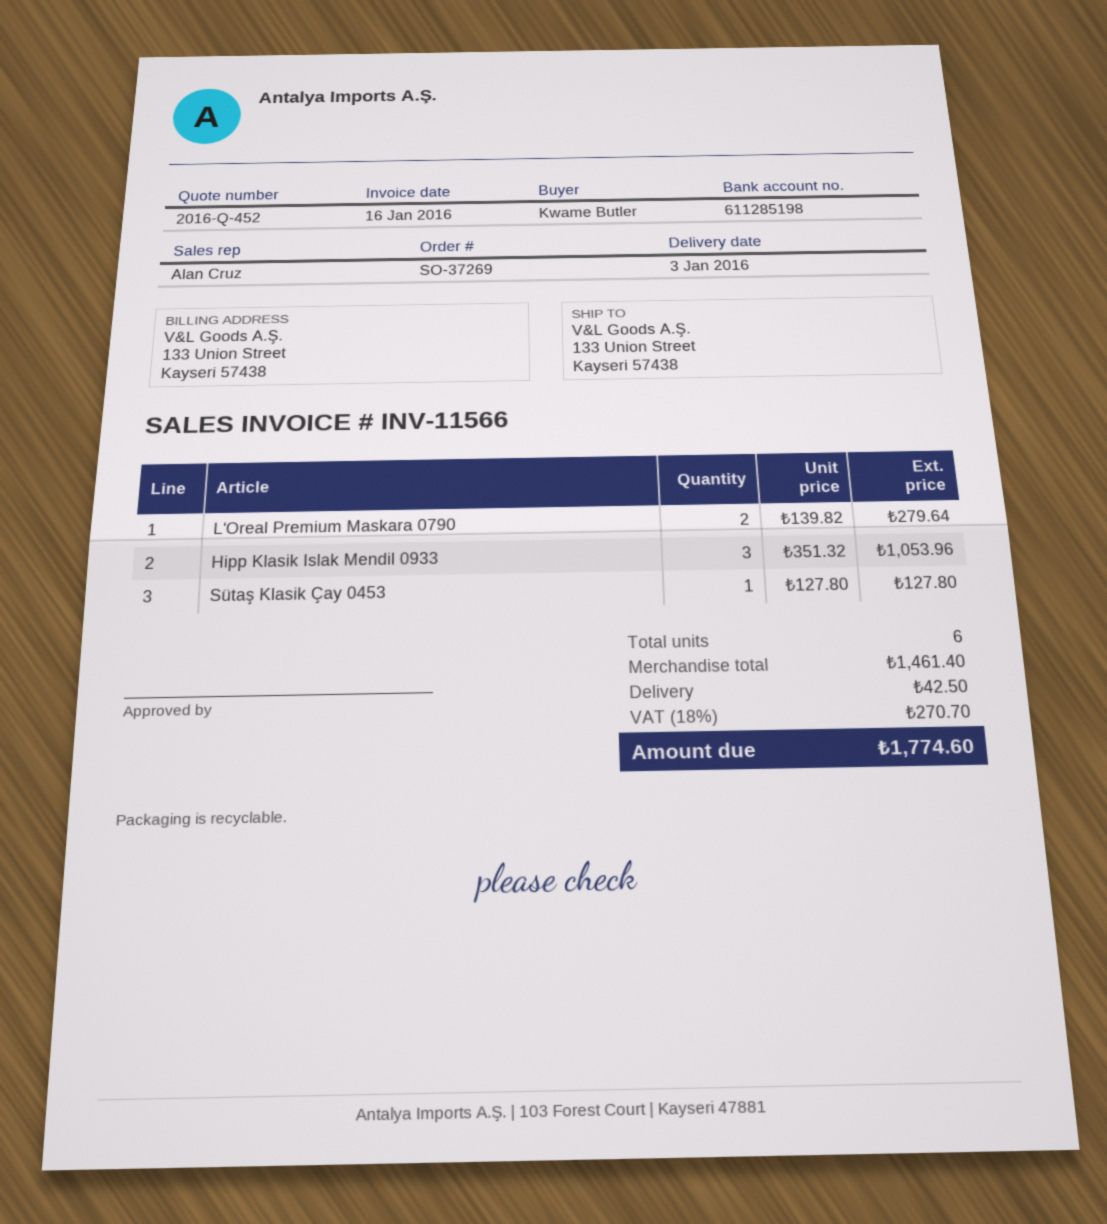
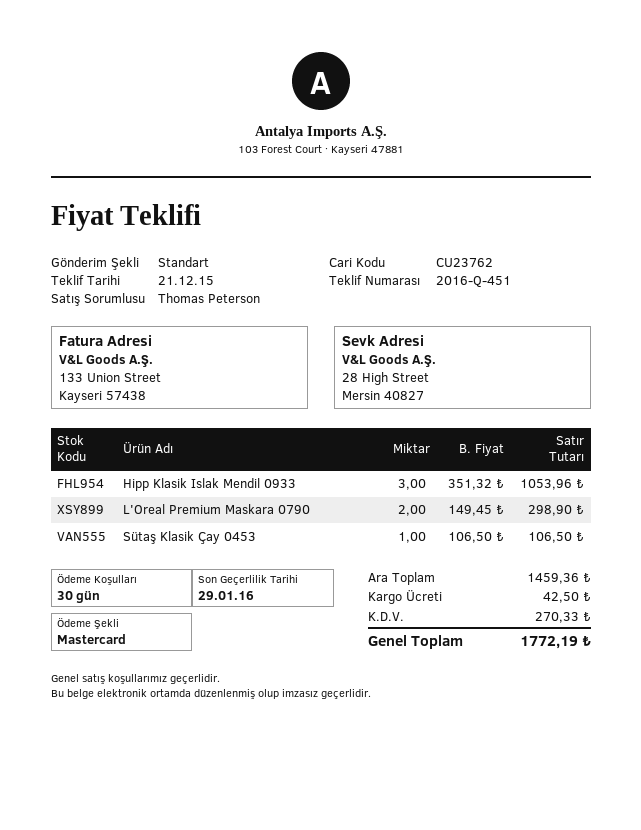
quote number: 2016-Q-452 -> 2016-Q-451
sales rep: Alan Cruz -> Thomas Peterson
ship to: 133 Union Street, Kayseri 57438 -> 28 High Street, Mersin 40827
L'Oreal Premium Maskara 0790: 2 x 139.82 = 279.64 -> 2 x 149.45 = 298.90
Sütaş Klasik Çay 0453: 1 x 127.80 = 127.80 -> 1 x 106.50 = 106.50
subtotal: 1461.40 -> 1459.36
tax: 270.70 -> 270.33
total: 1774.60 -> 1772.19

